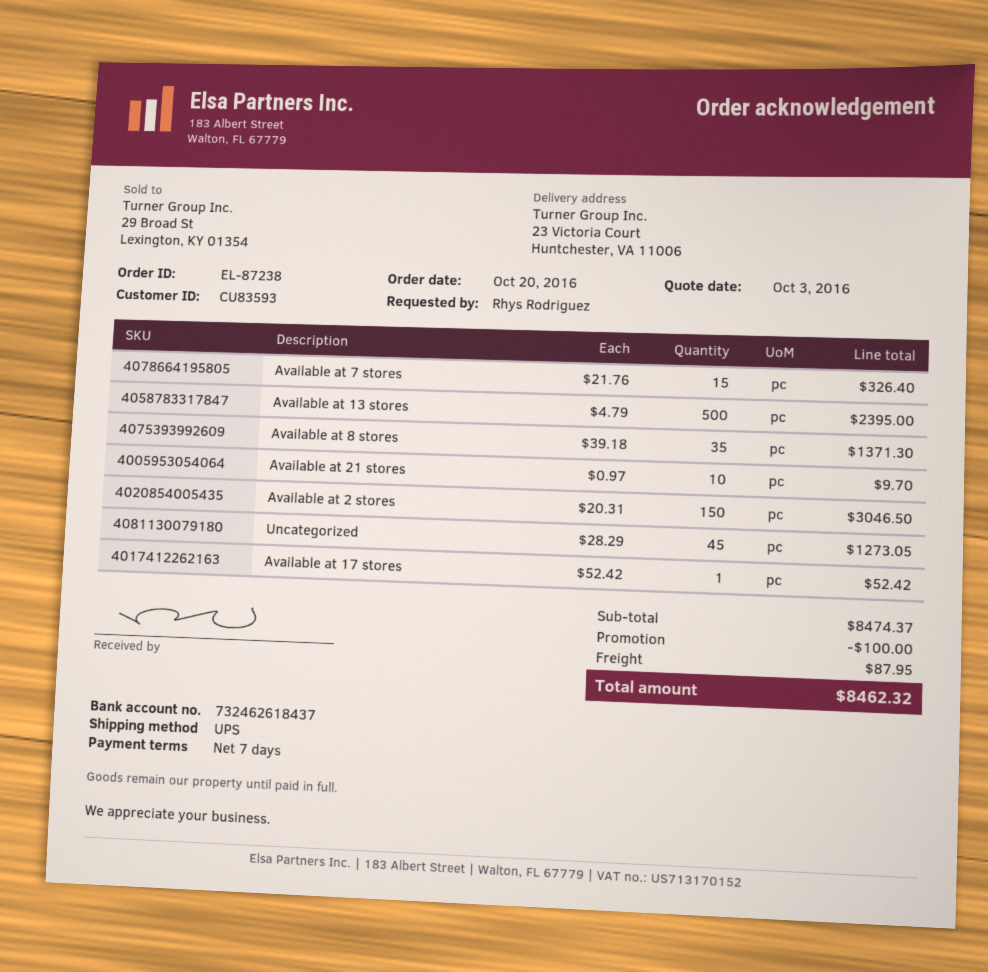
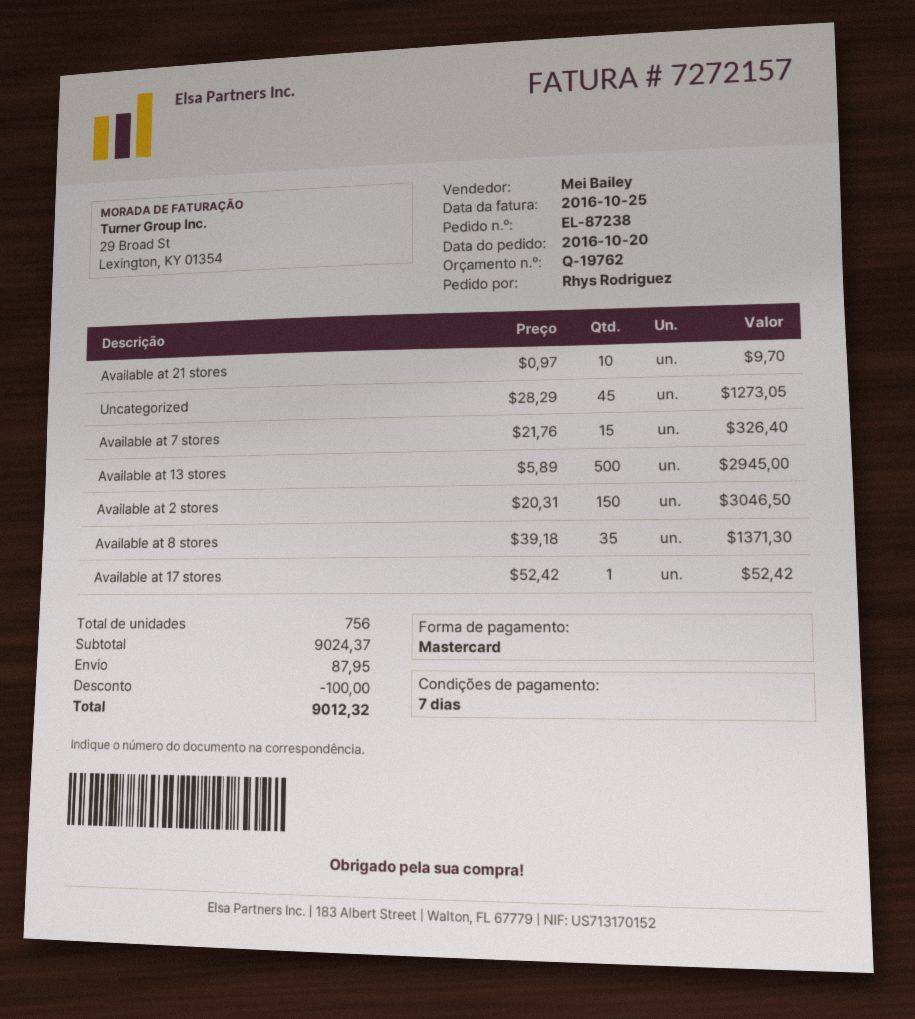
Available at 13 stores: 500 x 4.79 = 2395.00 -> 500 x 5.89 = 2945.00
subtotal: 8474.37 -> 9024.37
total: 8462.32 -> 9012.32

